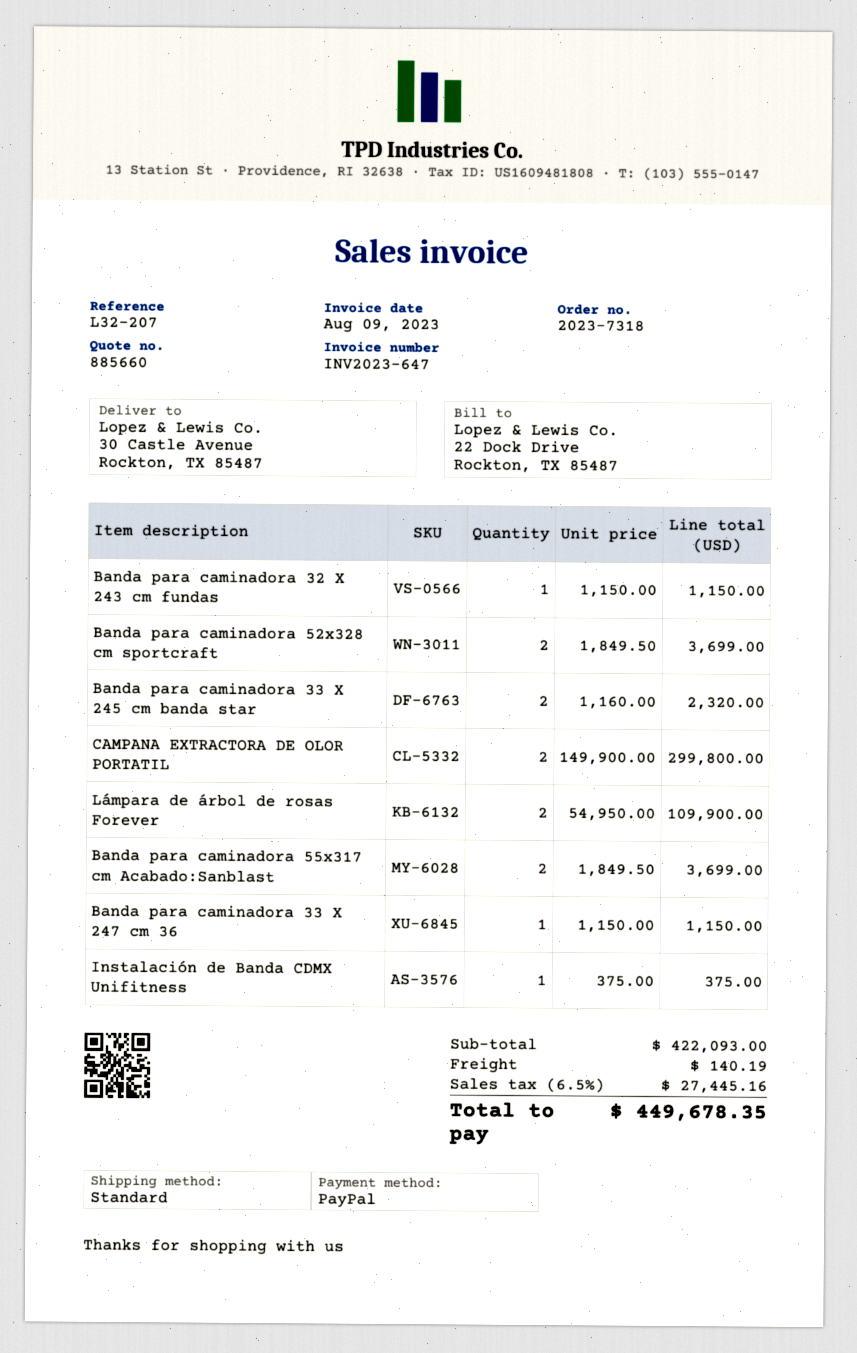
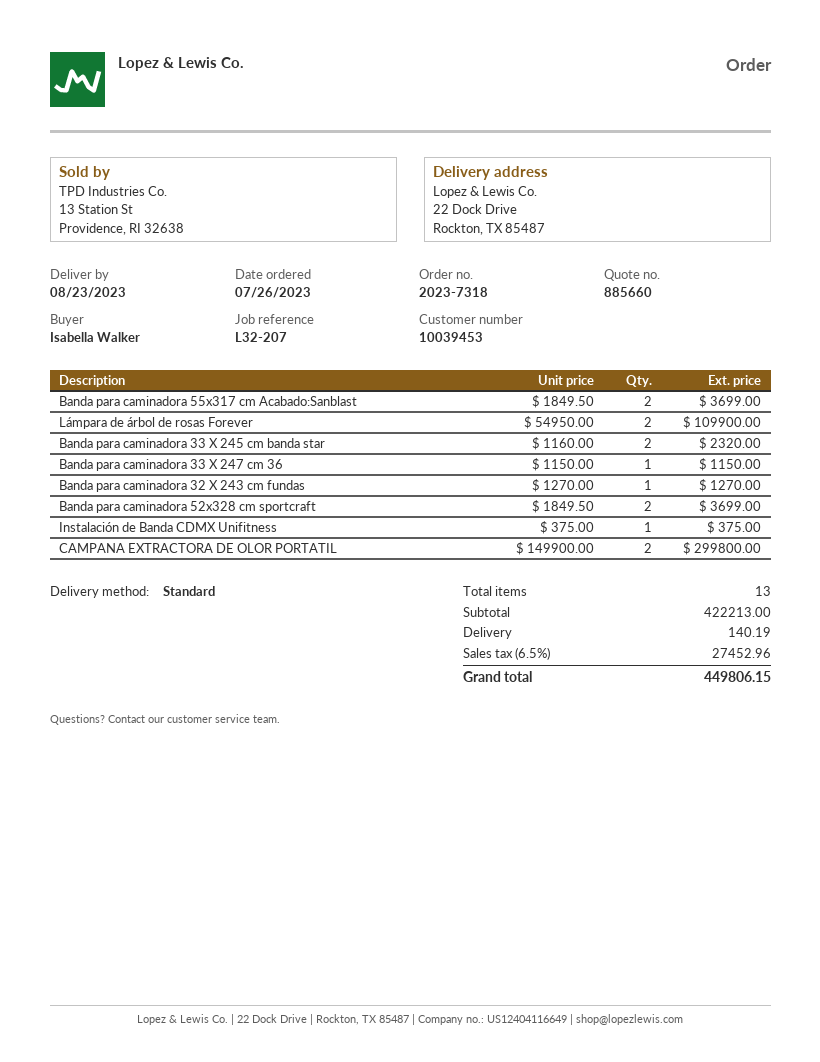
ship to: 30 Castle Avenue, Rockton, TX 85487 -> 22 Dock Drive, Rockton, TX 85487
Banda para caminadora 32 X 243 cm fundas: 1 x 1150.00 = 1150.00 -> 1 x 1270.00 = 1270.00
subtotal: 422093.00 -> 422213.00
tax: 6.5% = 27445.16 -> 6.5% = 27452.96
total: 449678.35 -> 449806.15

